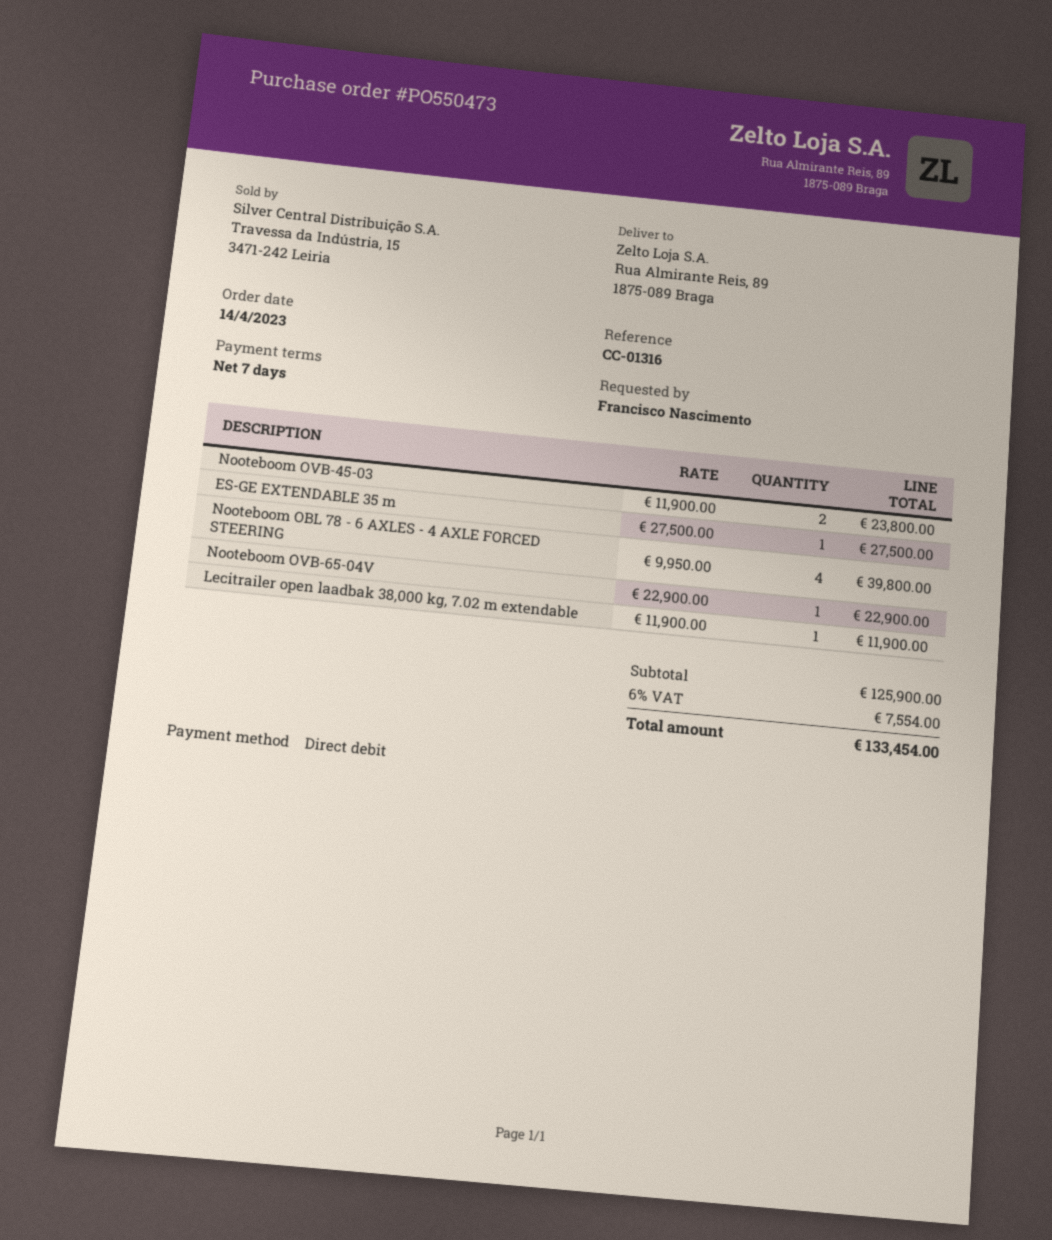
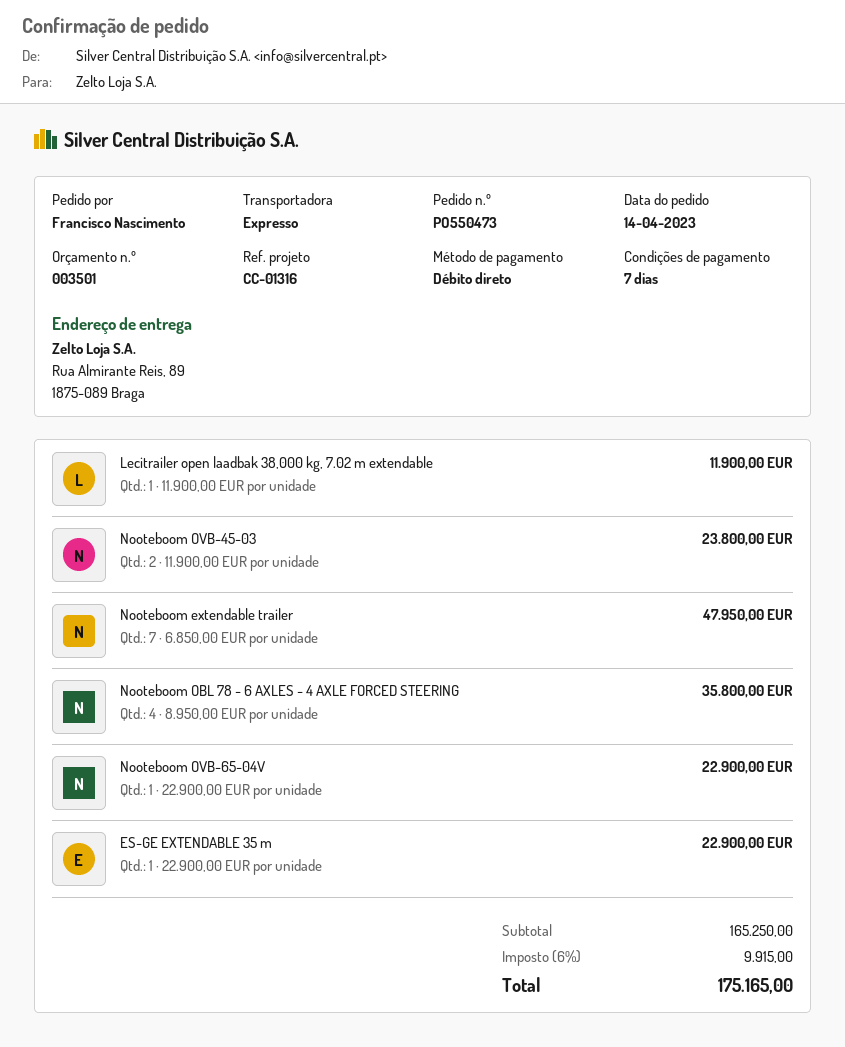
ES-GE EXTENDABLE 35 m: 1 x 27500.00 = 27500.00 -> 1 x 22900.00 = 22900.00
Nooteboom OBL 78 - 6 AXLES - 4 AXLE FORCED STEERING: 4 x 9950.00 = 39800.00 -> 4 x 8950.00 = 35800.00
Nooteboom extendable trailer: none -> 7 x 6850.00 = 47950.00
subtotal: 125900.00 -> 165250.00
tax: 6% = 7554.00 -> 6% = 9915.00
total: 133454.00 -> 175165.00

